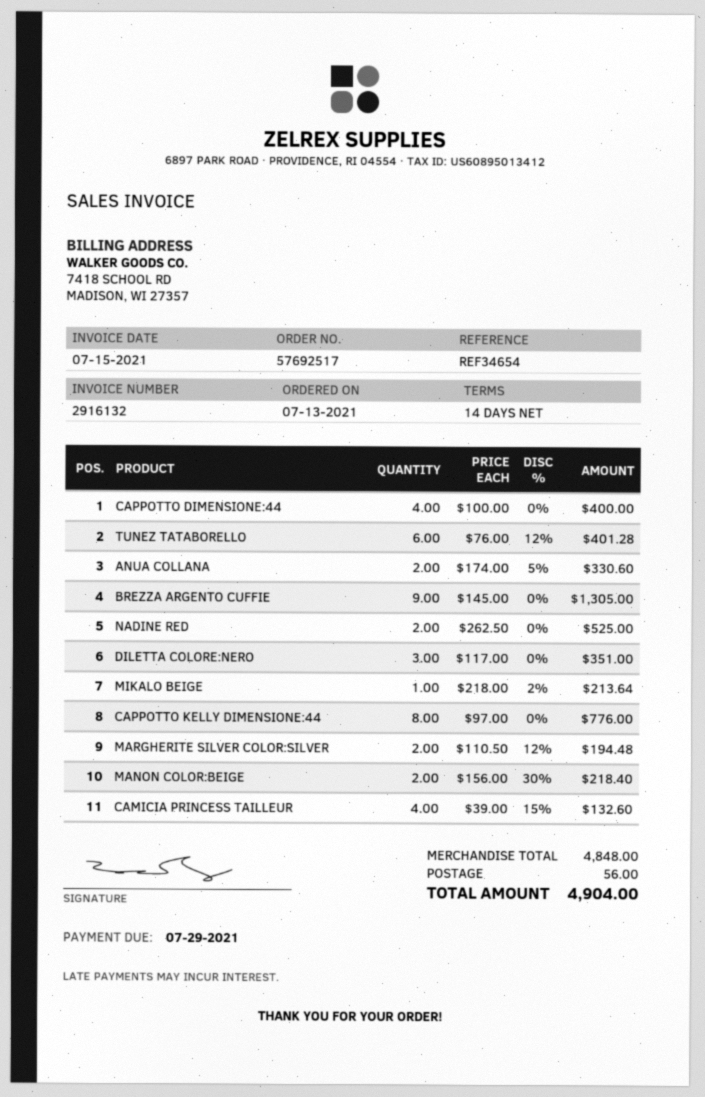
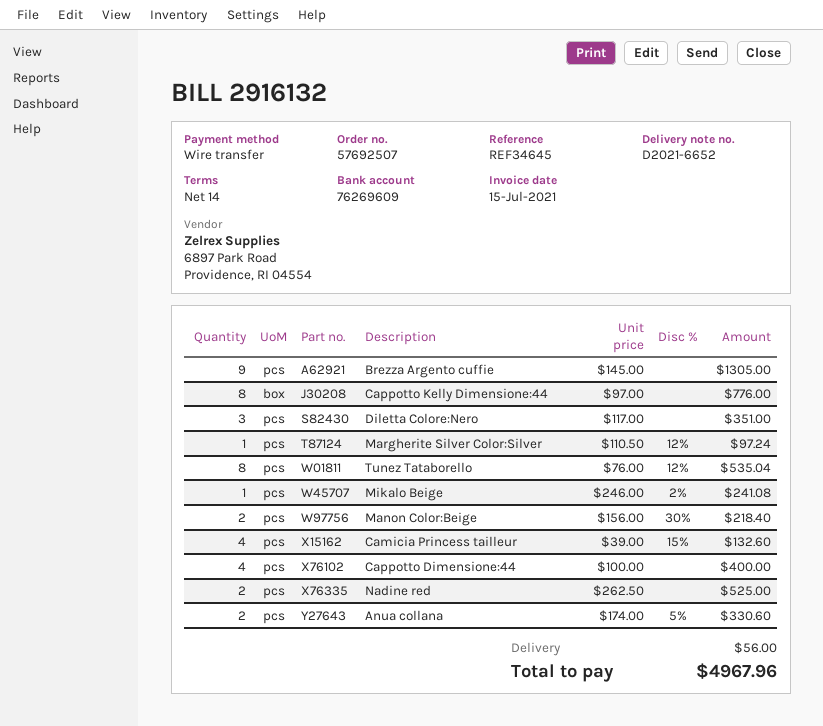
order number: 57692517 -> 57692507
reference: REF34654 -> REF34645
TUNEZ TATABORELLO: 6 x 76.00 - 12% = 401.28 -> 8 x 76.00 - 12% = 535.04
MIKALO BEIGE: 1 x 218.00 - 2% = 213.64 -> 1 x 246.00 - 2% = 241.08
MARGHERITE SILVER COLOR:SILVER: 2 x 110.50 - 12% = 194.48 -> 1 x 110.50 - 12% = 97.24
total: 4904.00 -> 4967.96

